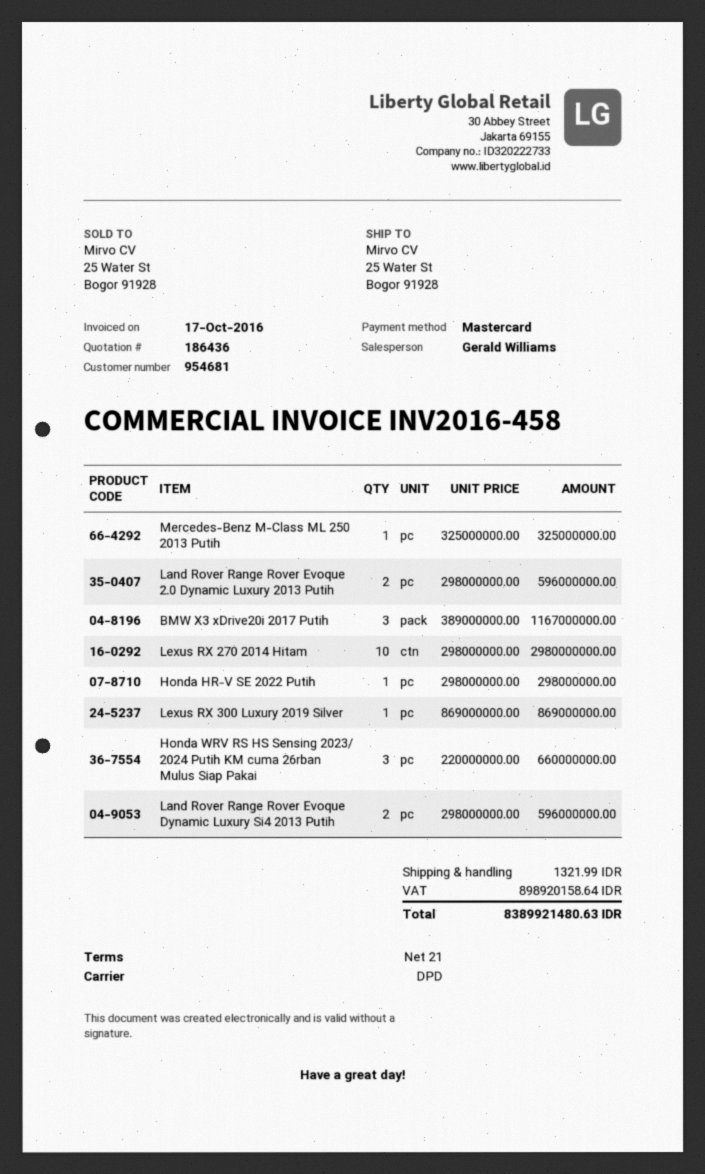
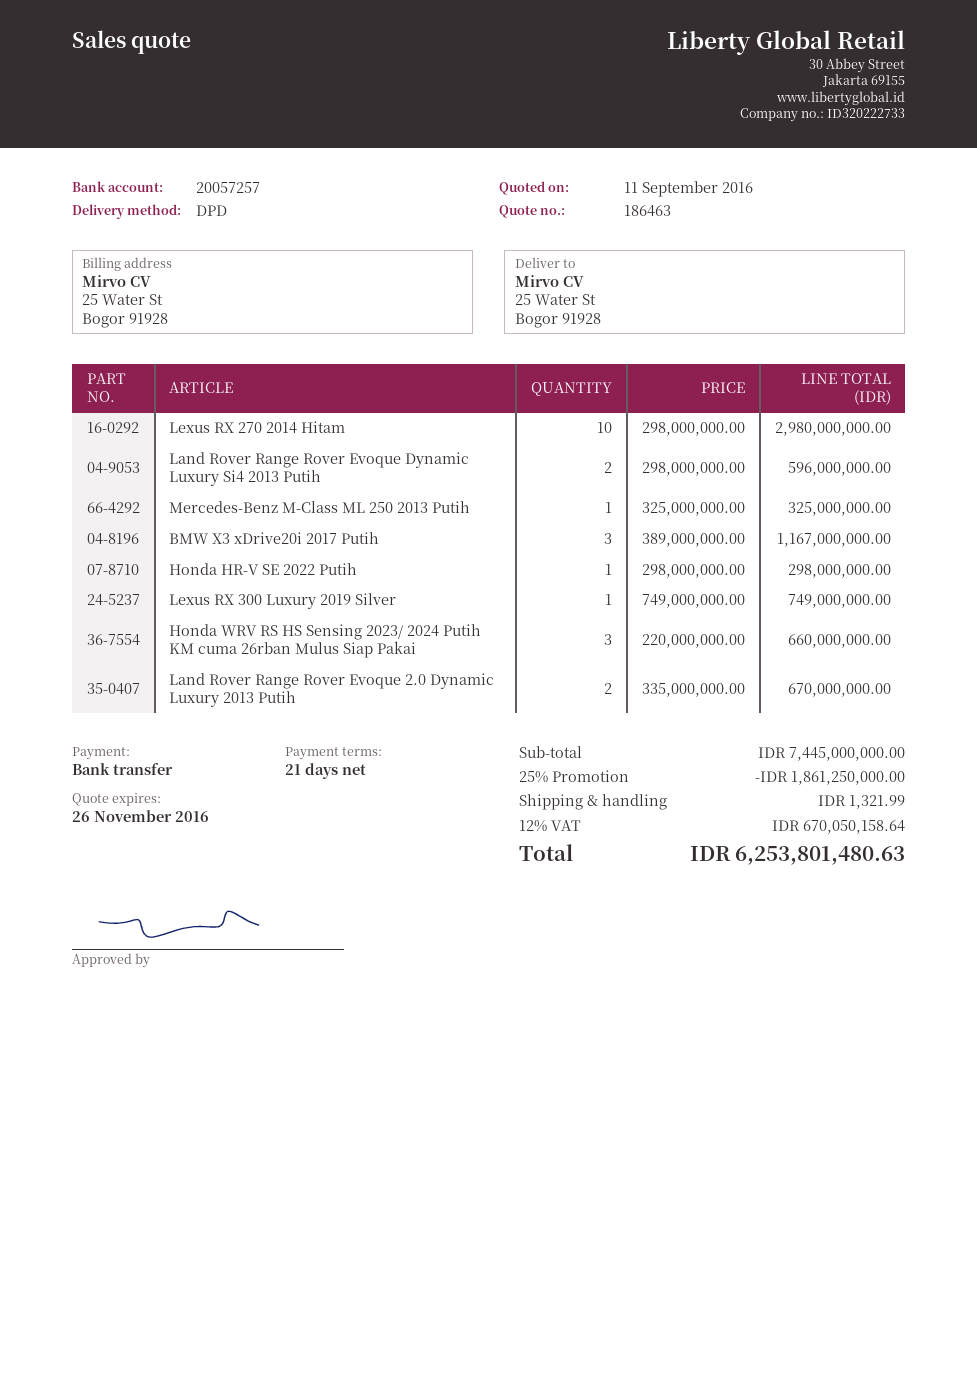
quote number: 186436 -> 186463
payment method: Mastercard -> bank transfer
Land Rover Range Rover Evoque 2.0 Dynamic Luxury 2013 Putih: 2 x 298000000.00 = 596000000.00 -> 2 x 335000000.00 = 670000000.00
Lexus RX 300 Luxury 2019 Silver: 1 x 869000000.00 = 869000000.00 -> 1 x 749000000.00 = 749000000.00
discount: none -> 25% = 1861250000.00
tax: 898920158.64 -> 670050158.64
total: 8389921480.63 -> 6253801480.63

